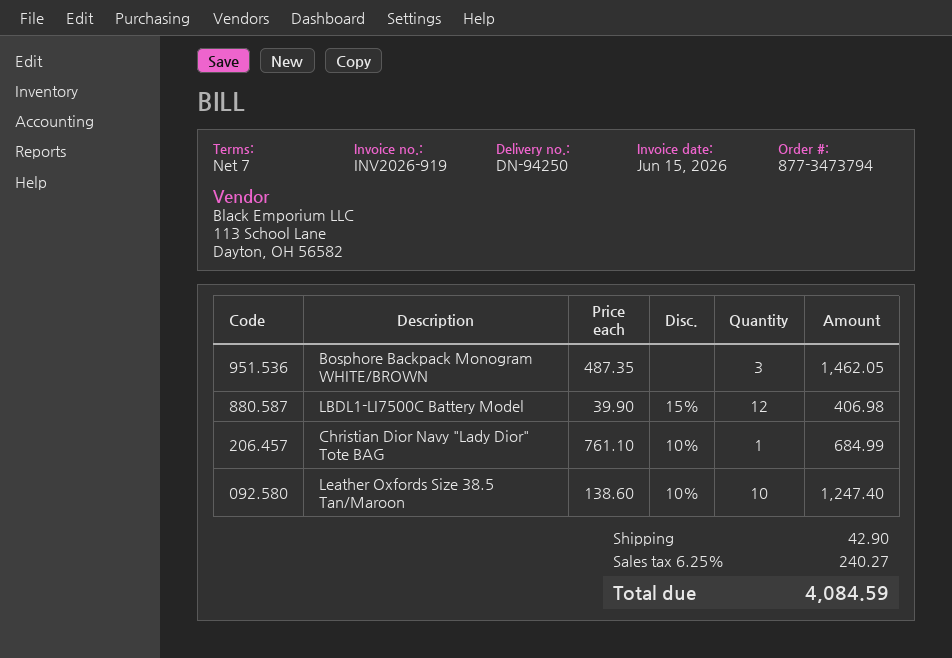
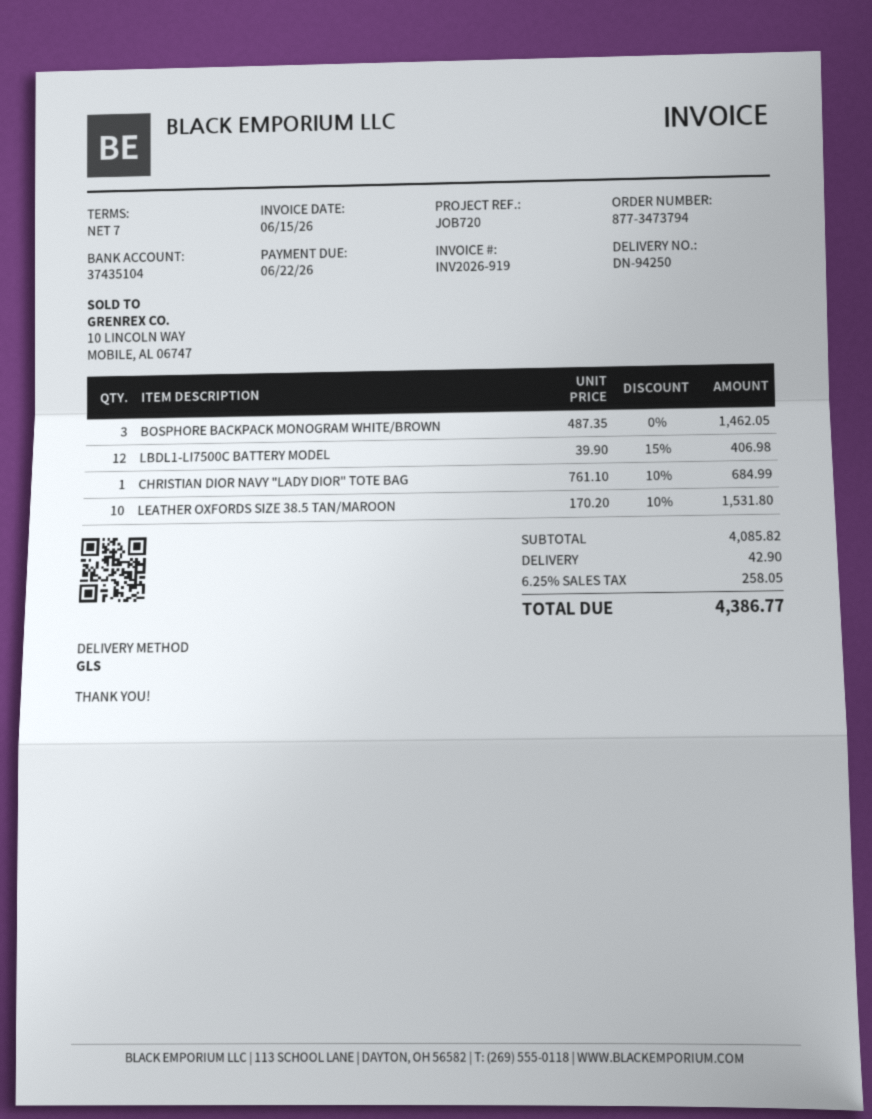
Leather Oxfords Size 38.5 Tan/Maroon: 10 x 138.60 - 10% = 1247.40 -> 10 x 170.20 - 10% = 1531.80
tax: 6.25% = 240.27 -> 6.25% = 258.05
total: 4084.59 -> 4386.77

